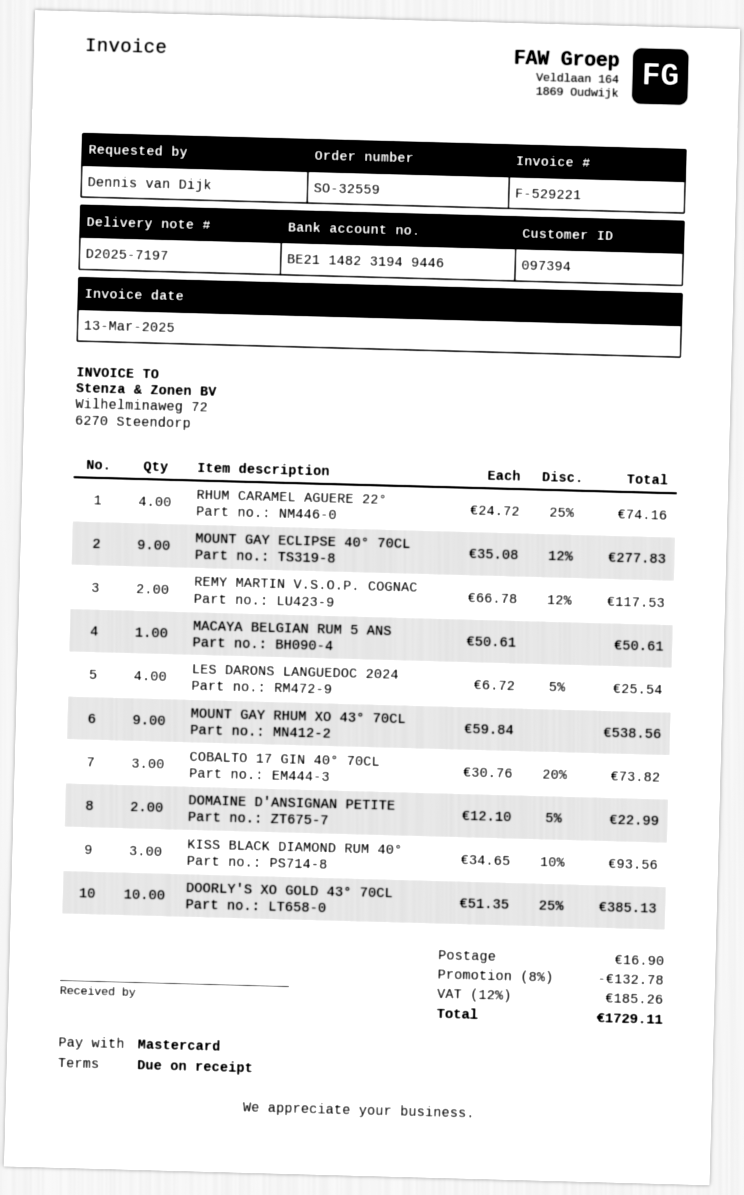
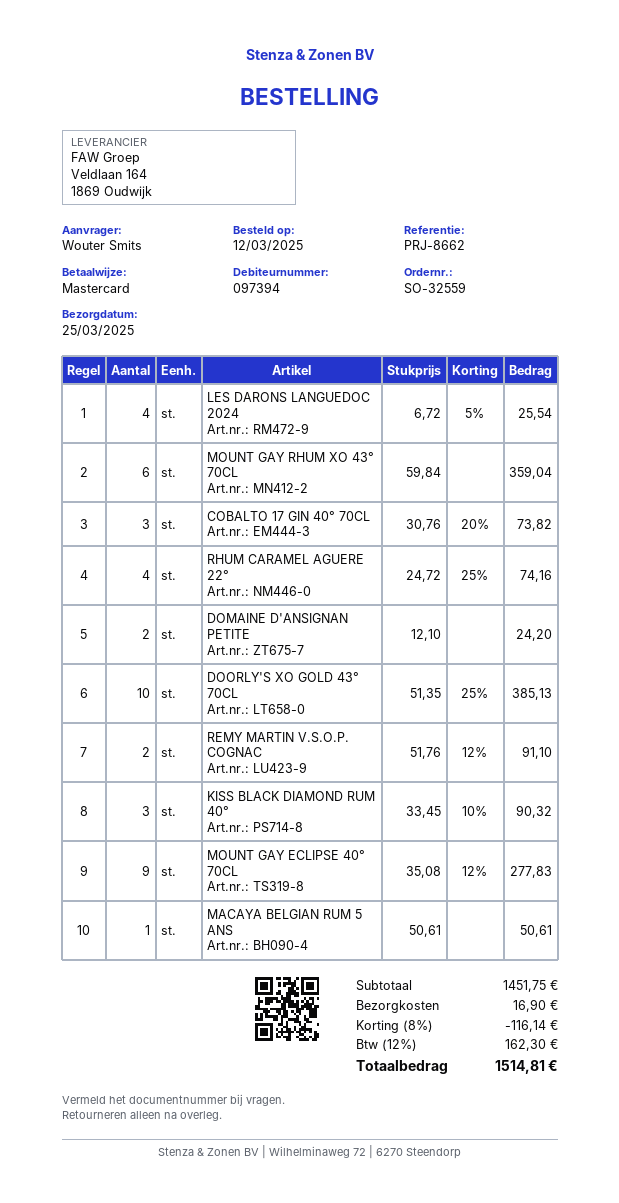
ordered by: Dennis van Dijk -> Wouter Smits
REMY MARTIN V.S.O.P. COGNAC: 2 x 66.78 - 12% = 117.53 -> 2 x 51.76 - 12% = 91.10
MOUNT GAY RHUM XO 43° 70CL: 9 x 59.84 = 538.56 -> 6 x 59.84 = 359.04
DOMAINE D'ANSIGNAN PETITE: 2 x 12.10 - 5% = 22.99 -> 2 x 12.10 = 24.20
KISS BLACK DIAMOND RUM 40°: 3 x 34.65 - 10% = 93.56 -> 3 x 33.45 - 10% = 90.32
discount: 8% = 132.78 -> 8% = 116.14
tax: 12% = 185.26 -> 12% = 162.30
total: 1729.11 -> 1514.81

